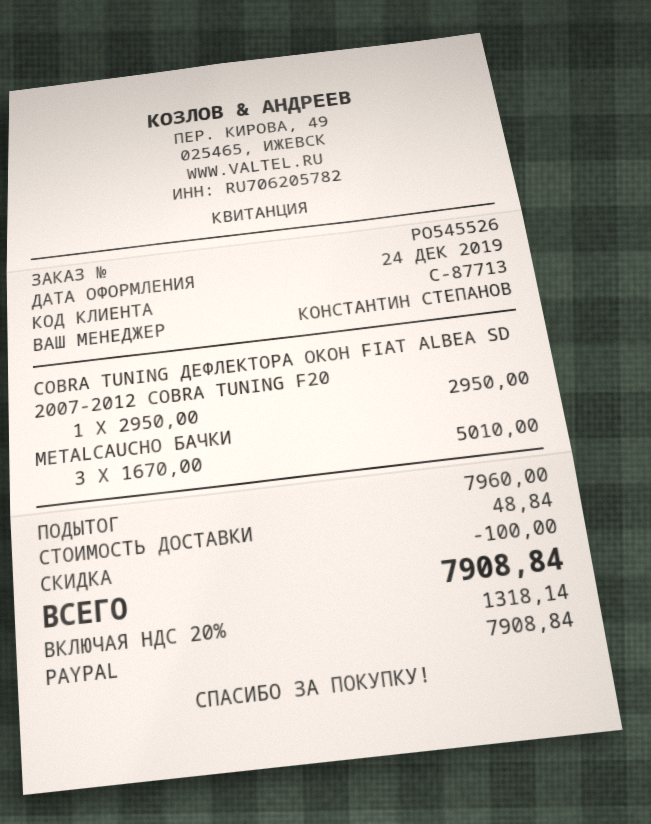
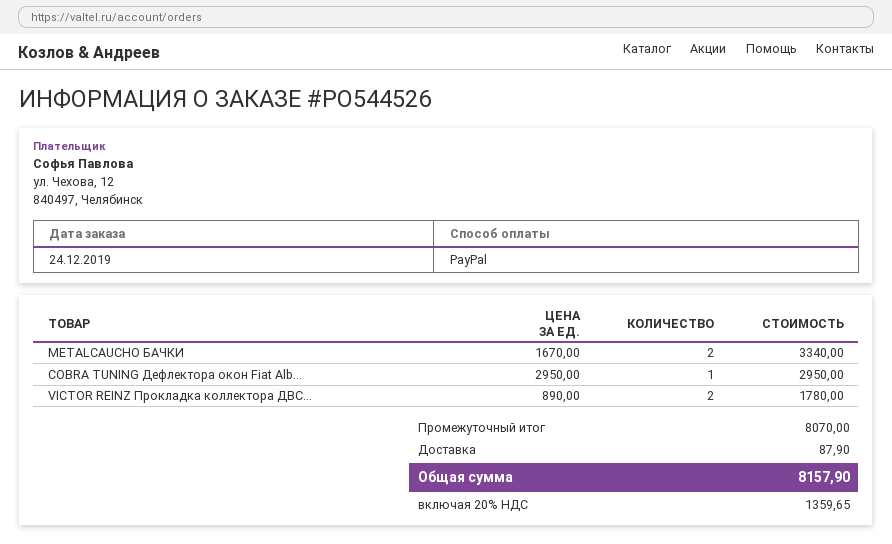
order number: PO545526 -> PO544526
METALCAUCHO БАЧКИ: 3 x 1670.00 = 5010.00 -> 2 x 1670.00 = 3340.00
VICTOR REINZ Прокладка коллектора ДВС...: none -> 2 x 890.00 = 1780.00
subtotal: 7960.00 -> 8070.00
discount: 100.00 -> none
shipping: 48.84 -> 87.90
tax: 20% = 1318.14 -> 20% = 1359.65
total: 7908.84 -> 8157.90

